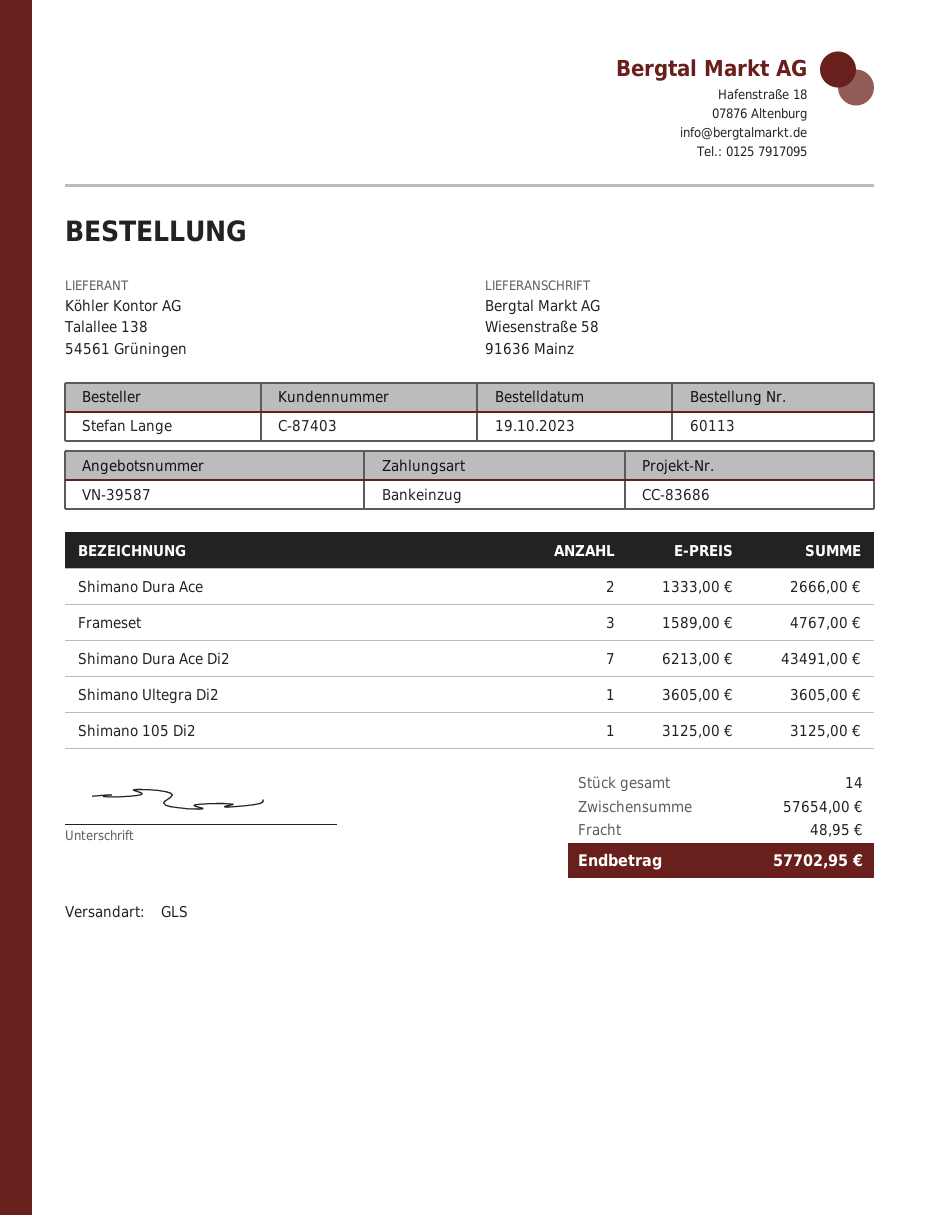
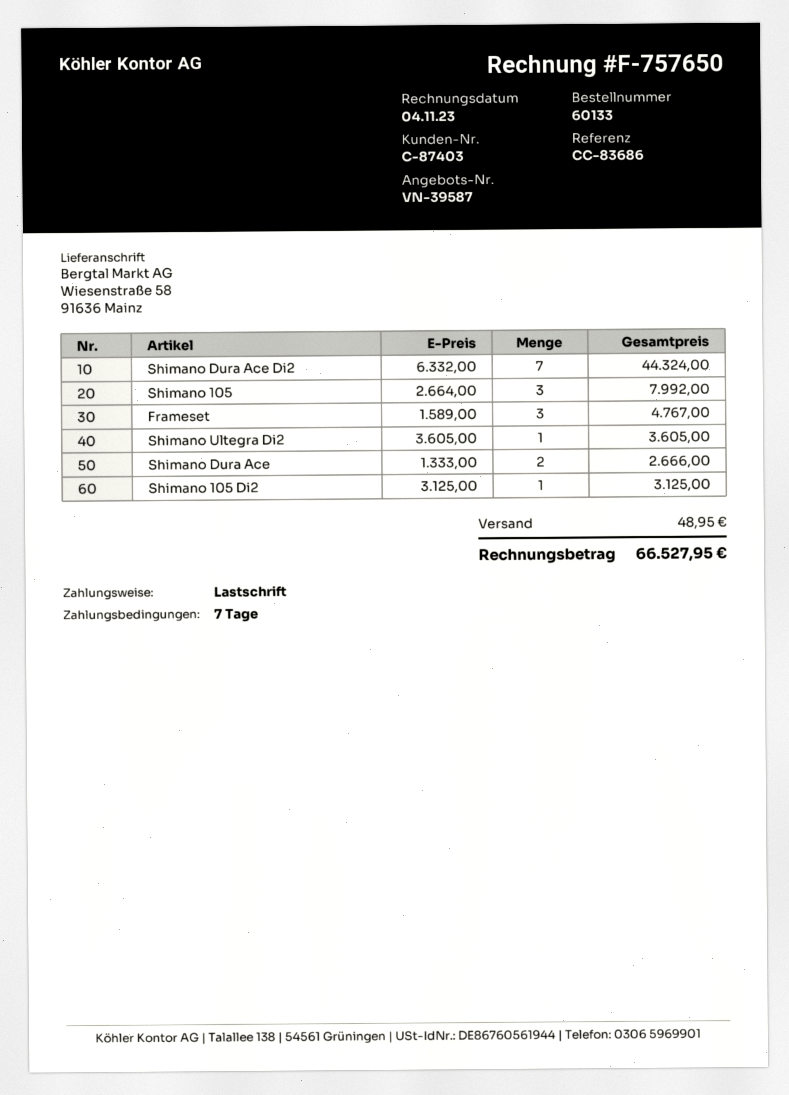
order number: 60113 -> 60133
Shimano Dura Ace Di2: 7 x 6213.00 = 43491.00 -> 7 x 6332.00 = 44324.00
Shimano 105: none -> 3 x 2664.00 = 7992.00
total: 57702.95 -> 66527.95

